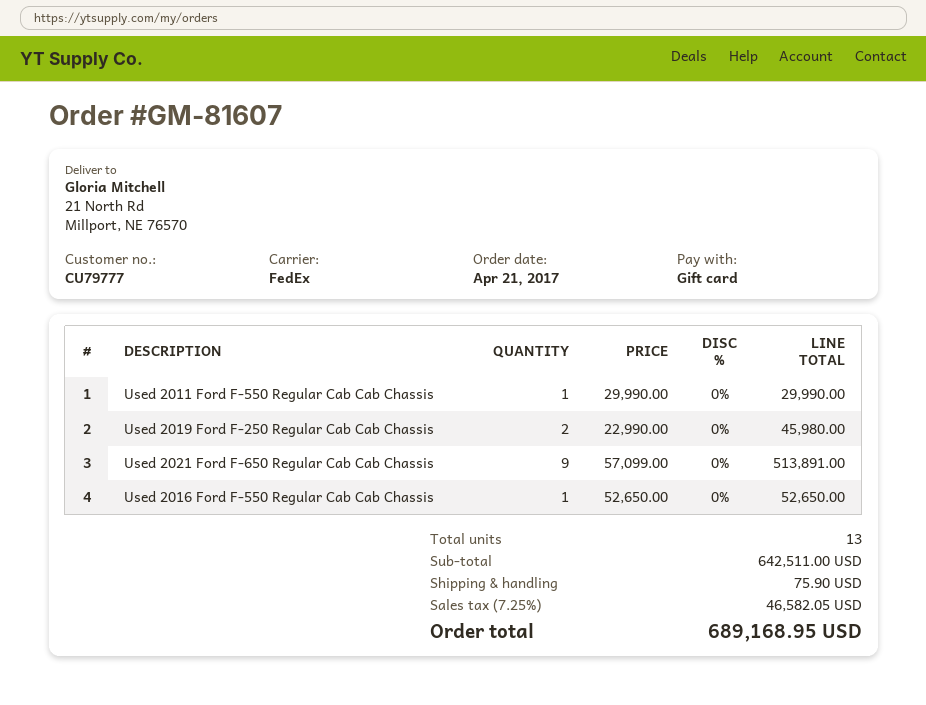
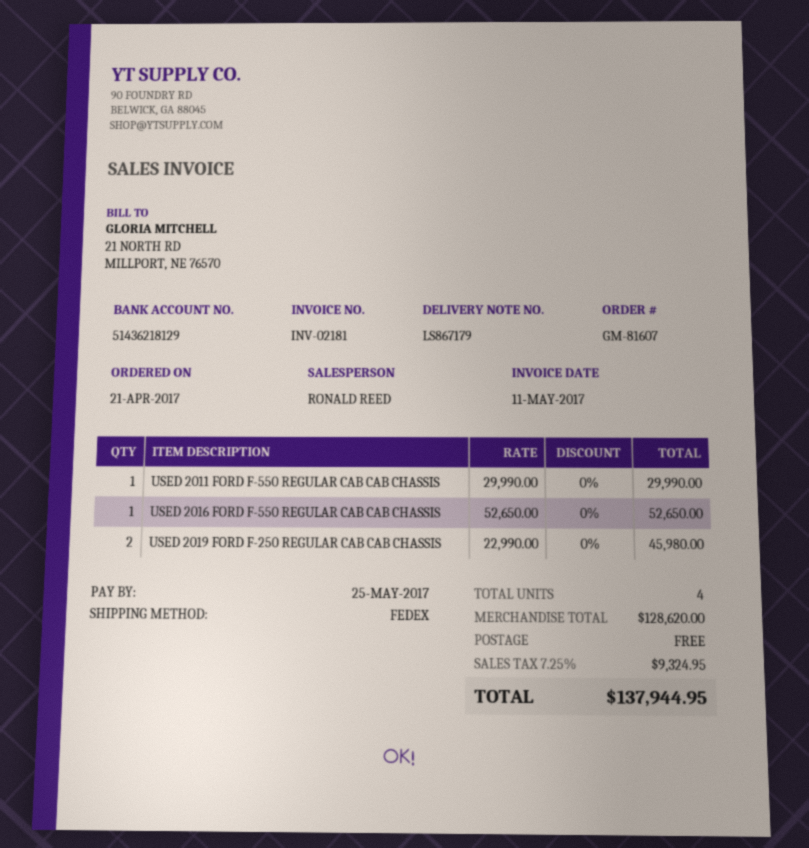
Used 2021 Ford F-650 Regular Cab Cab Chassis: 9 x 57099.00 = 513891.00 -> none
total quantity: 13 -> 4
subtotal: 642511.00 -> 128620.00
shipping: 75.90 -> 0.00
tax: 7.25% = 46582.05 -> 7.25% = 9324.95
total: 689168.95 -> 137944.95

